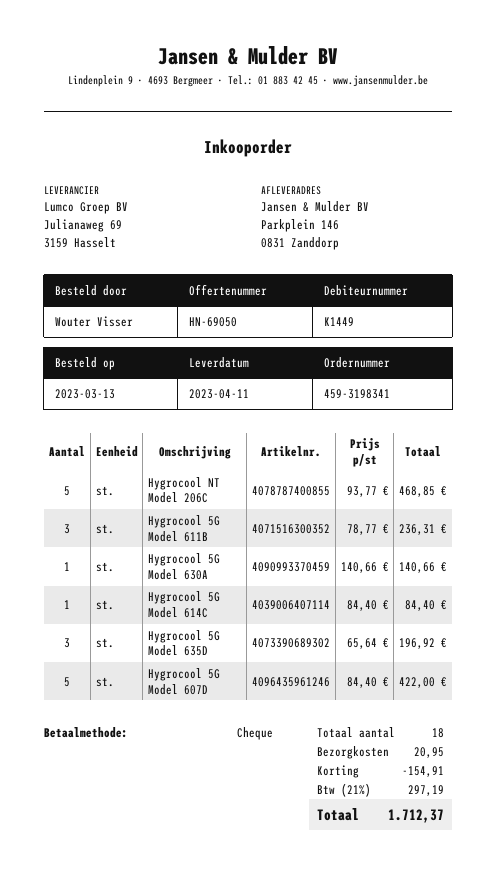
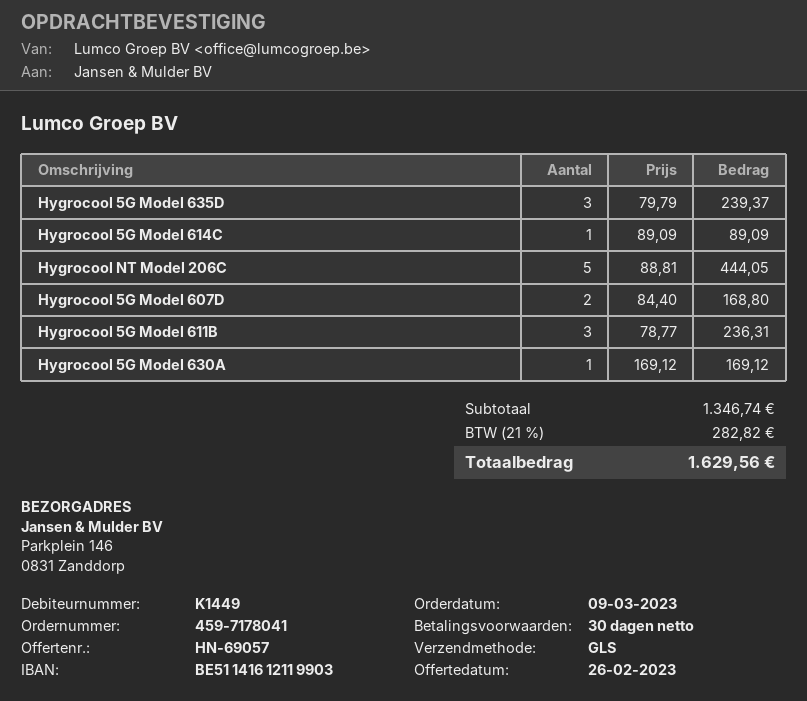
quote number: HN-69050 -> HN-69057
order number: 459-3198341 -> 459-7178041
order date: 2023-03-13 -> 2023-03-09
Hygrocool NT Model 206C: 5 x 93.77 = 468.85 -> 5 x 88.81 = 444.05
Hygrocool 5G Model 630A: 1 x 140.66 = 140.66 -> 1 x 169.12 = 169.12
Hygrocool 5G Model 614C: 1 x 84.40 = 84.40 -> 1 x 89.09 = 89.09
Hygrocool 5G Model 635D: 3 x 65.64 = 196.92 -> 3 x 79.79 = 239.37
Hygrocool 5G Model 607D: 5 x 84.40 = 422.00 -> 2 x 84.40 = 168.80
discount: 154.91 -> none
shipping: 20.95 -> none
tax: 21% = 297.19 -> 21% = 282.82
total: 1712.37 -> 1629.56

